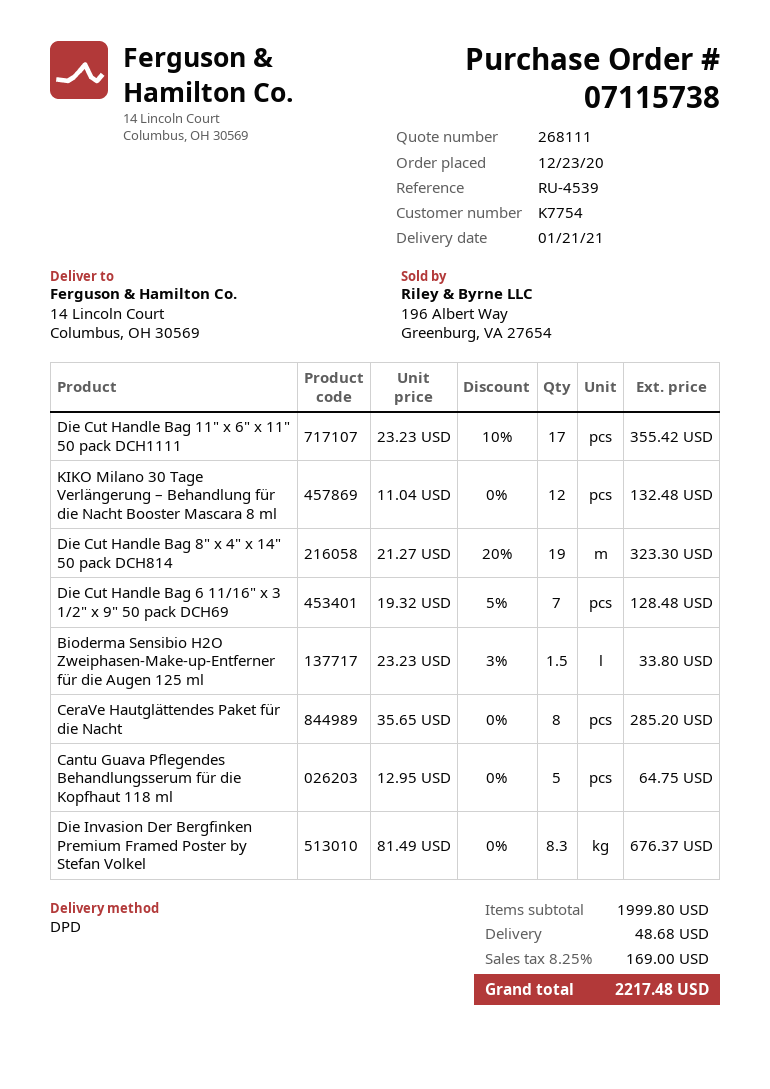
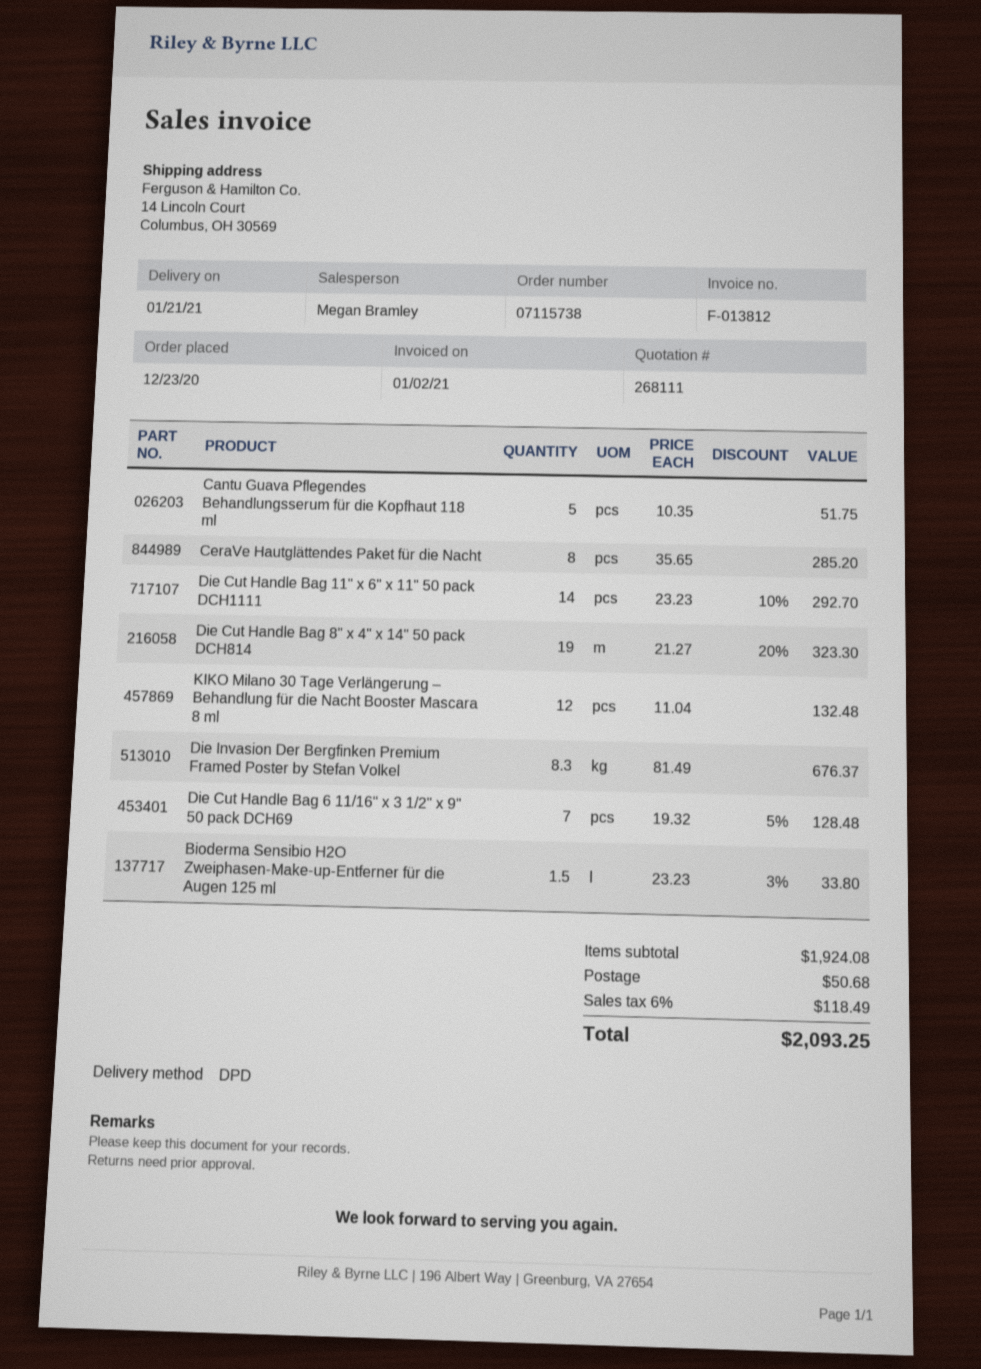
Die Cut Handle Bag 11" x 6" x 11" 50 pack DCH1111: 17 x 23.23 - 10% = 355.42 -> 14 x 23.23 - 10% = 292.70
Cantu Guava Pflegendes Behandlungsserum für die Kopfhaut 118 ml: 5 x 12.95 = 64.75 -> 5 x 10.35 = 51.75
subtotal: 1999.80 -> 1924.08
shipping: 48.68 -> 50.68
tax: 8.25% = 169.00 -> 6% = 118.49
total: 2217.48 -> 2093.25

